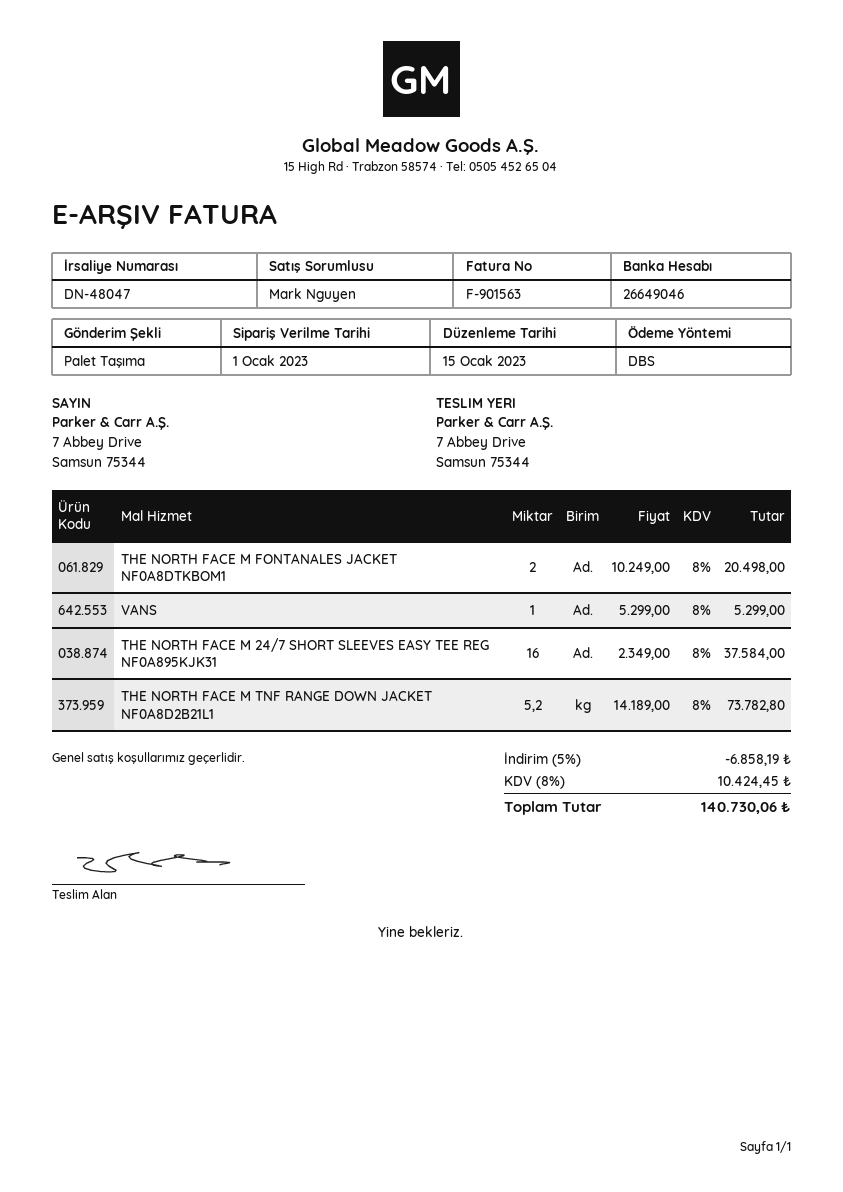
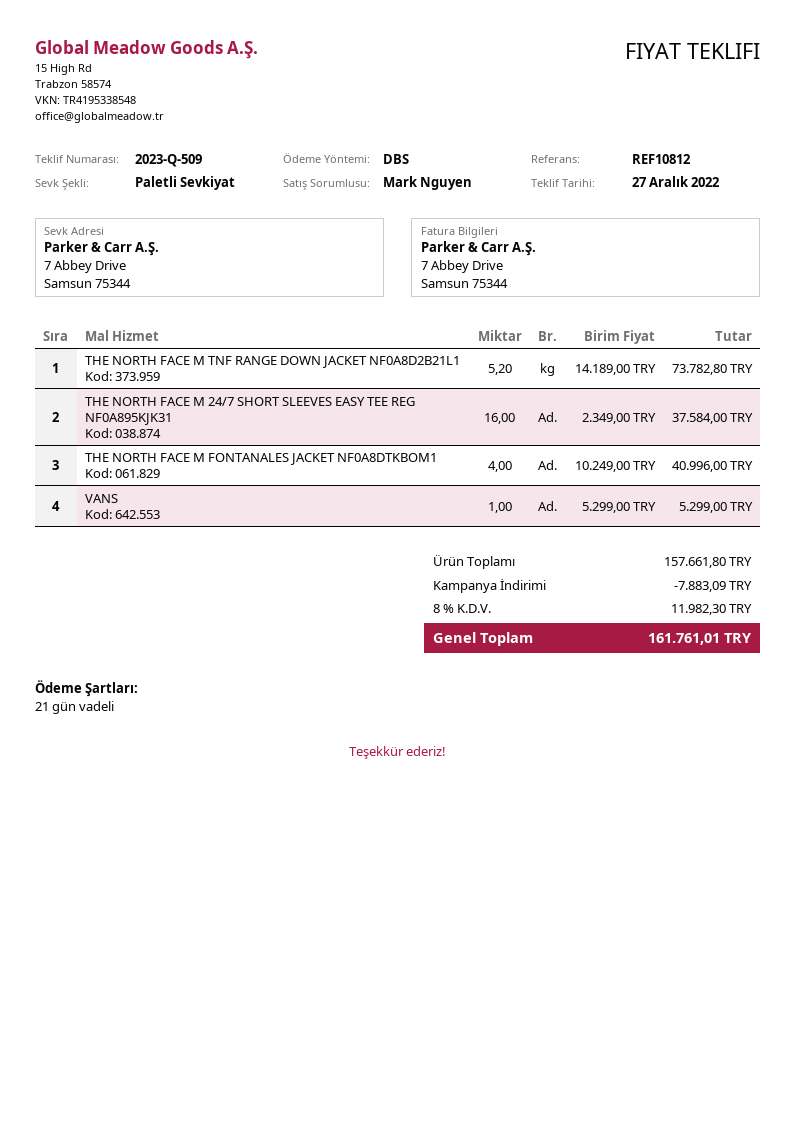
THE NORTH FACE M FONTANALES JACKET NF0A8DTKBOM1: 2 x 10249.00 = 20498.00 -> 4 x 10249.00 = 40996.00
discount: 6858.19 -> 7883.09
tax: 8% = 10424.45 -> 8% = 11982.30
total: 140730.06 -> 161761.01

